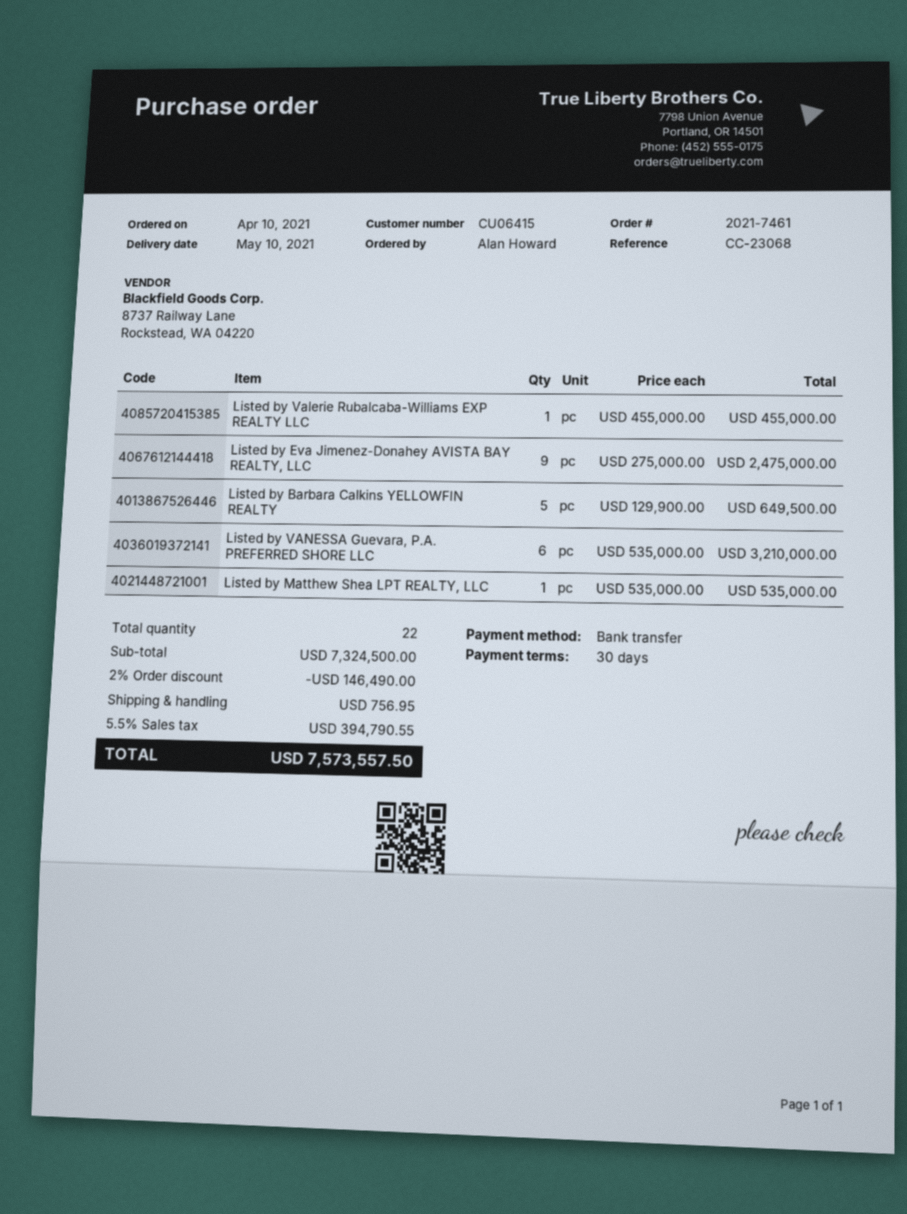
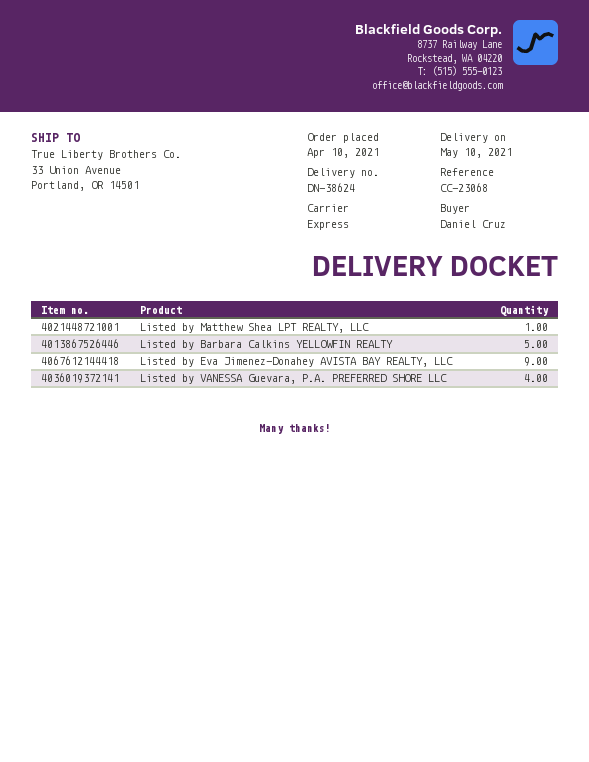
ordered by: Alan Howard -> Daniel Cruz
Listed by Valerie Rubalcaba-Williams EXP REALTY LLC: 1 -> none
Listed by VANESSA Guevara, P.A. PREFERRED SHORE LLC: 6 -> 4

